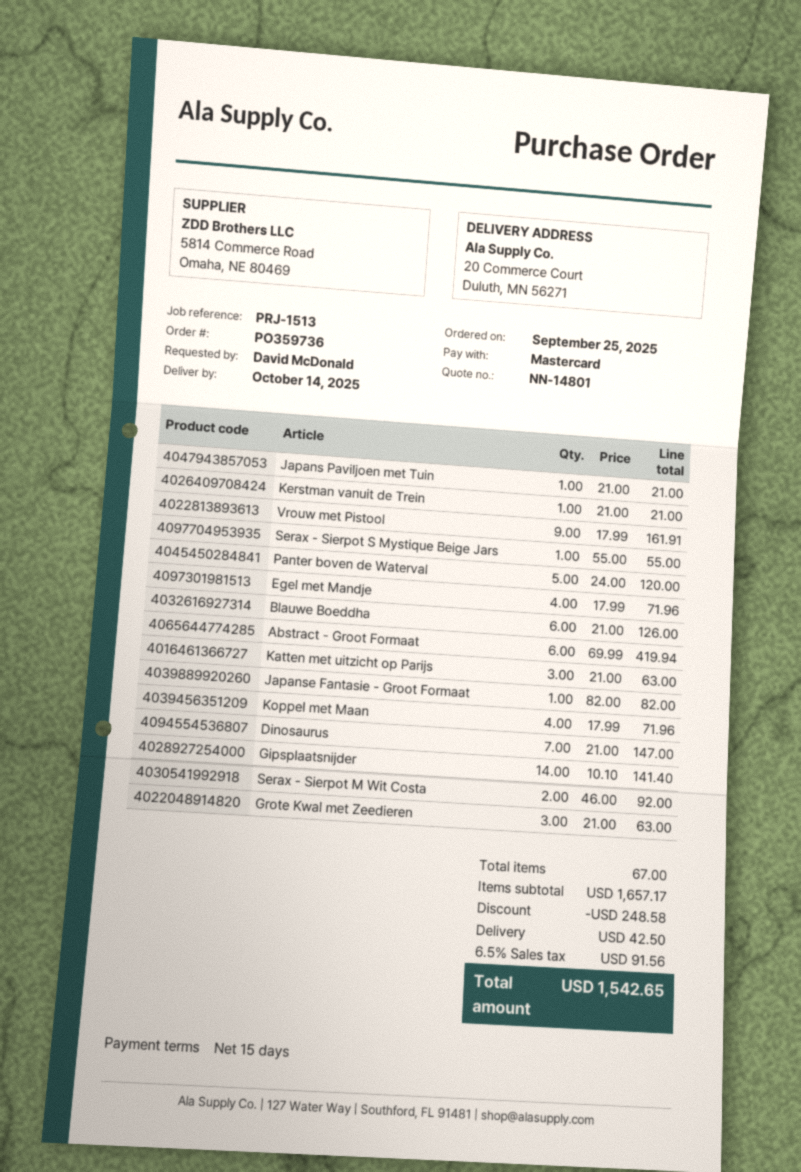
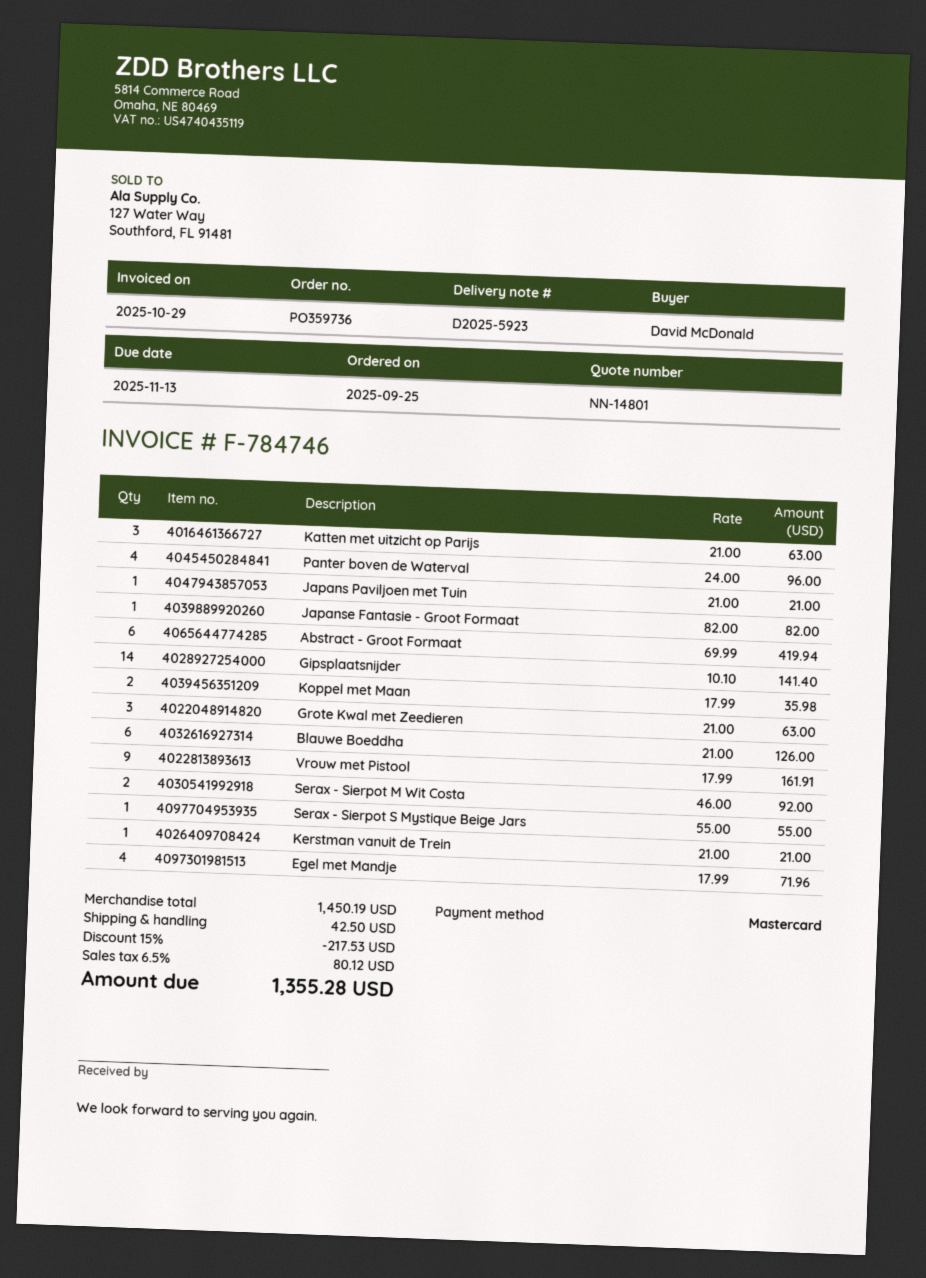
Panter boven de Waterval: 5 x 24.00 = 120.00 -> 4 x 24.00 = 96.00
Koppel met Maan: 4 x 17.99 = 71.96 -> 2 x 17.99 = 35.98
Dinosaurus: 7 x 21.00 = 147.00 -> none
subtotal: 1657.17 -> 1450.19
discount: 248.58 -> 217.53
tax: 6.5% = 91.56 -> 6.5% = 80.12
total: 1542.65 -> 1355.28

